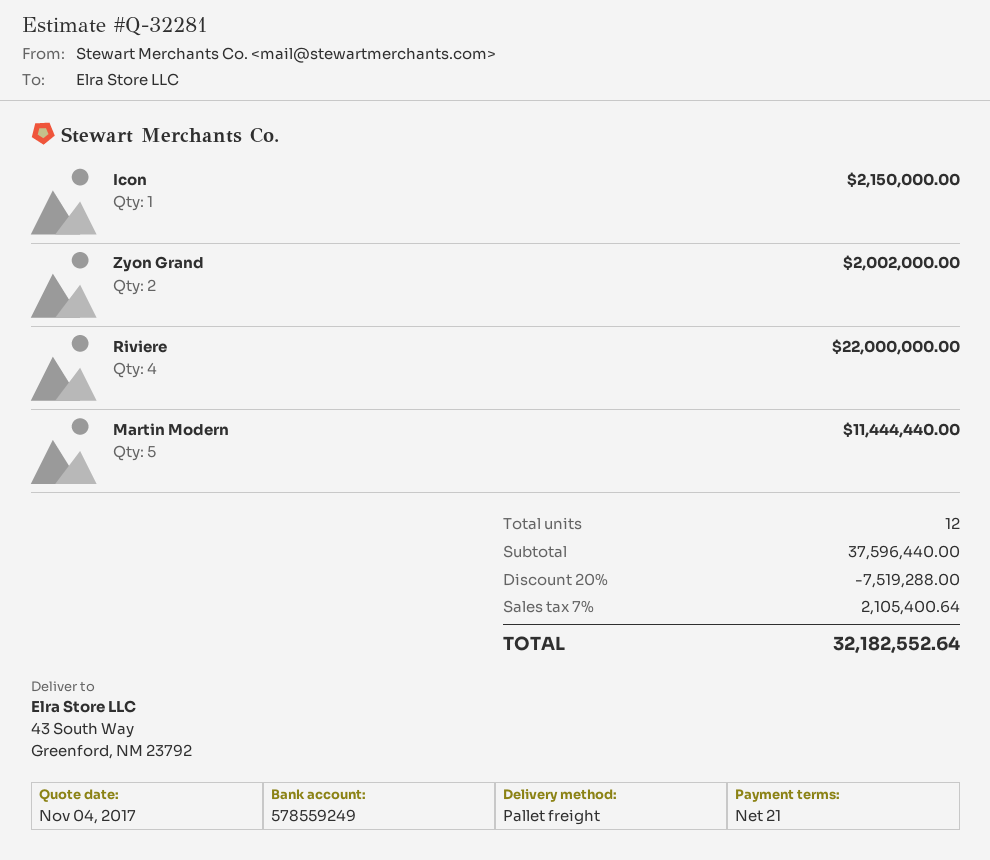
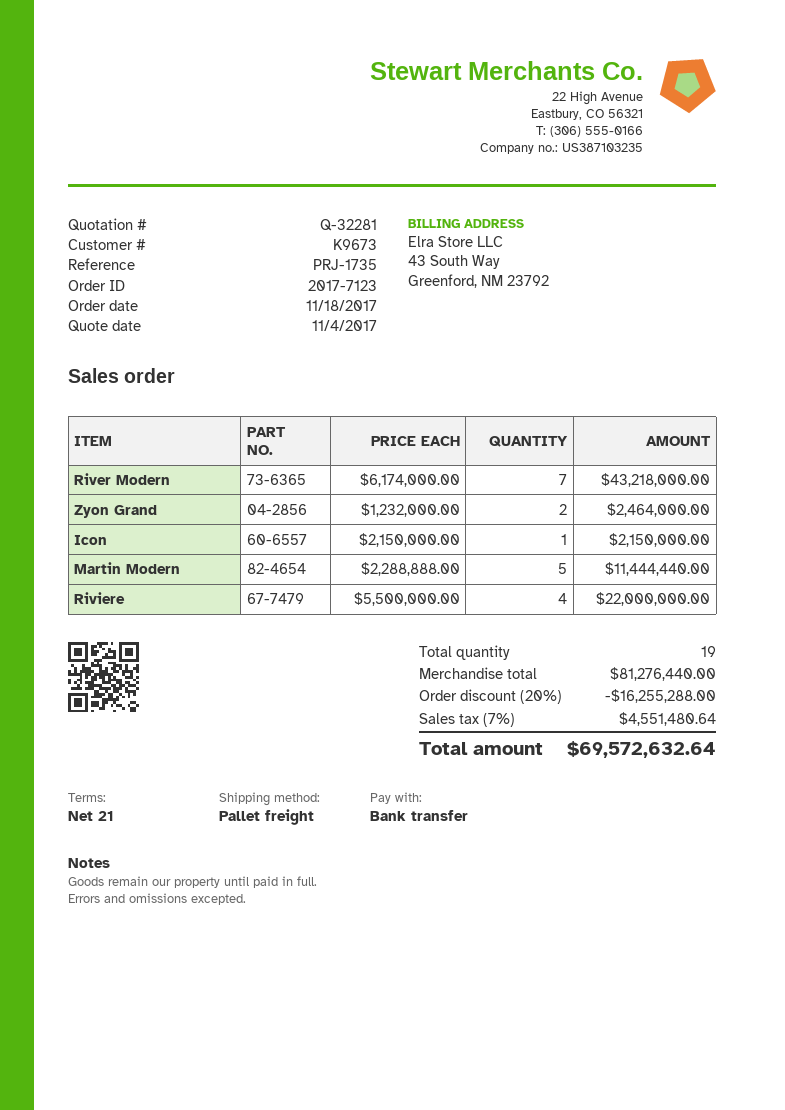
Zyon Grand: 2 for 2002000.00 -> 2 for 2464000.00
River Modern: none -> 7 for 43218000.00
total quantity: 12 -> 19
subtotal: 37596440.00 -> 81276440.00
discount: 20% = 7519288.00 -> 20% = 16255288.00
tax: 7% = 2105400.64 -> 7% = 4551480.64
total: 32182552.64 -> 69572632.64

